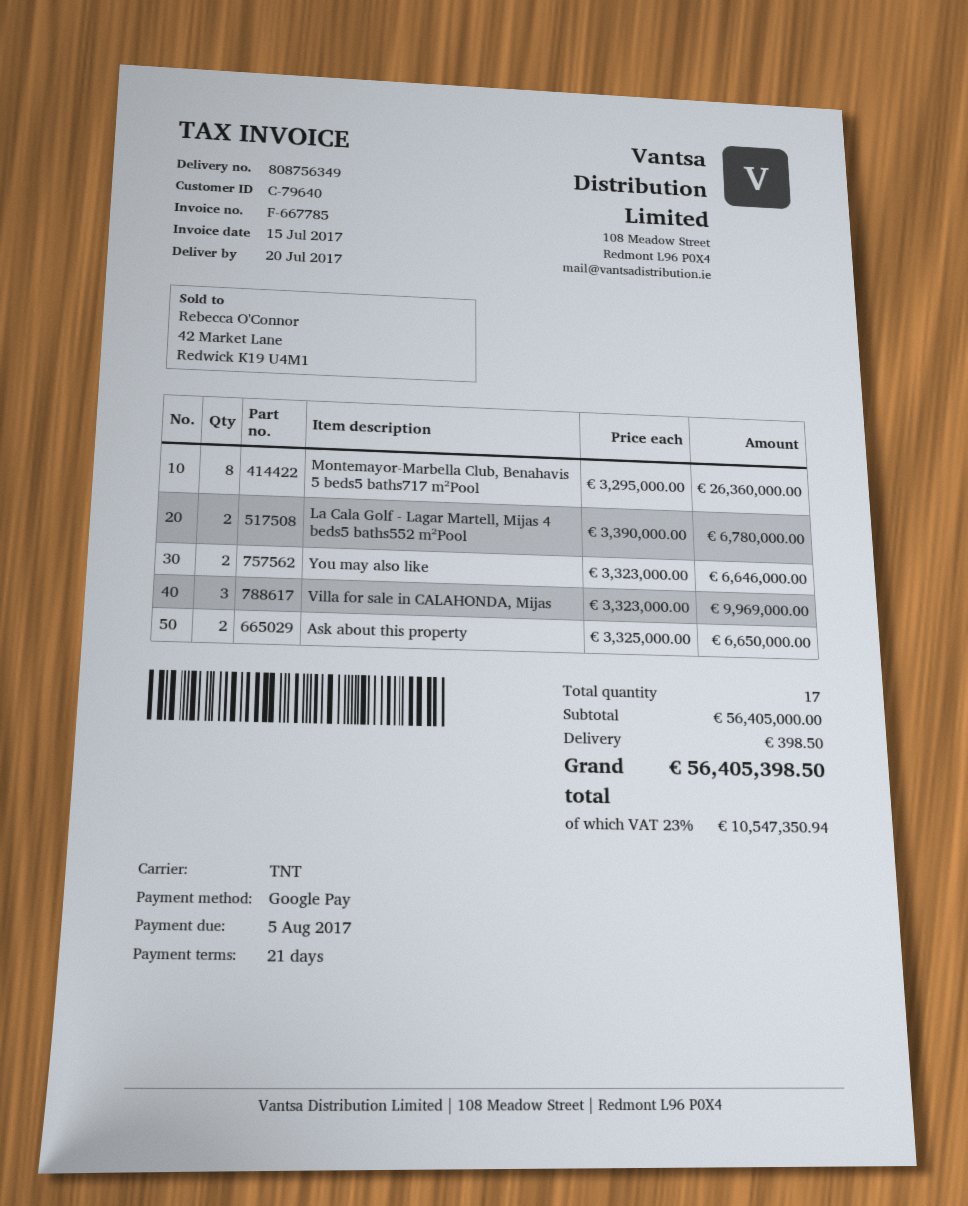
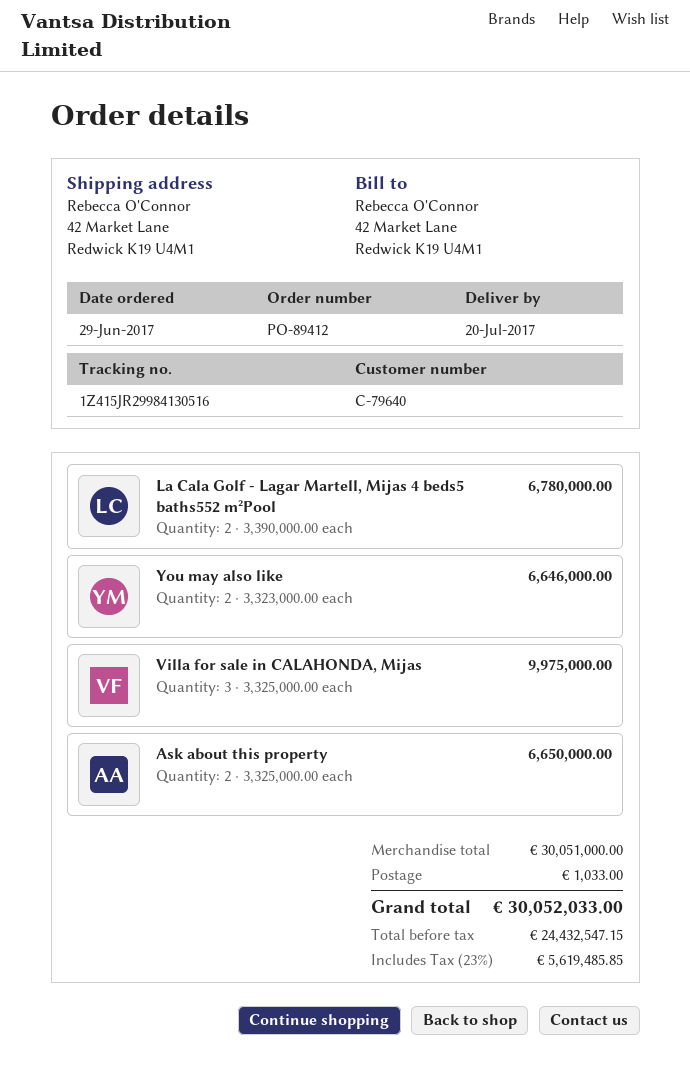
Montemayor-Marbella Club, Benahavis 5 beds5 baths717 m²Pool: 8 x 3295000.00 = 26360000.00 -> none
Villa for sale in CALAHONDA, Mijas: 3 x 3323000.00 = 9969000.00 -> 3 x 3325000.00 = 9975000.00
subtotal: 56405000.00 -> 30051000.00
shipping: 398.50 -> 1033.00
tax: 23% = 10547350.94 -> 23% = 5619485.85
total: 56405398.50 -> 30052033.00

